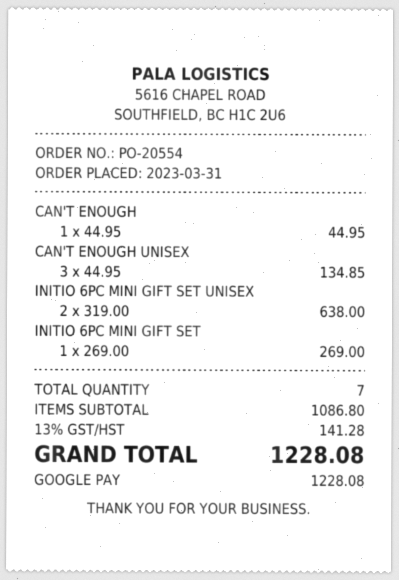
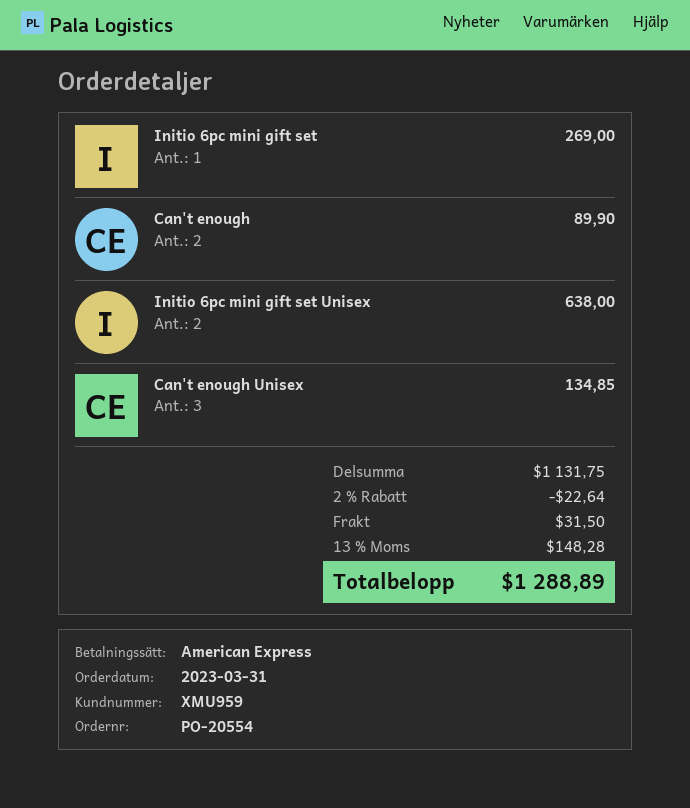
payment method: Google Pay -> American Express
CAN'T ENOUGH: 1 for 44.95 -> 2 for 89.90
subtotal: 1086.80 -> 1131.75
discount: none -> 2% = 22.64
shipping: none -> 31.50
tax: 13% = 141.28 -> 13% = 148.28
total: 1228.08 -> 1288.89

